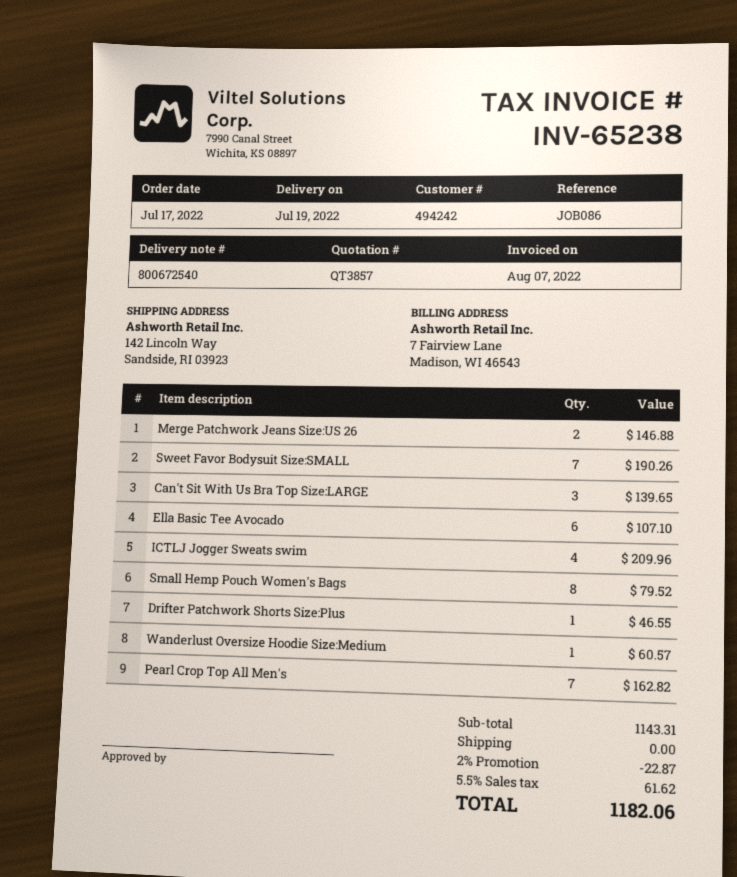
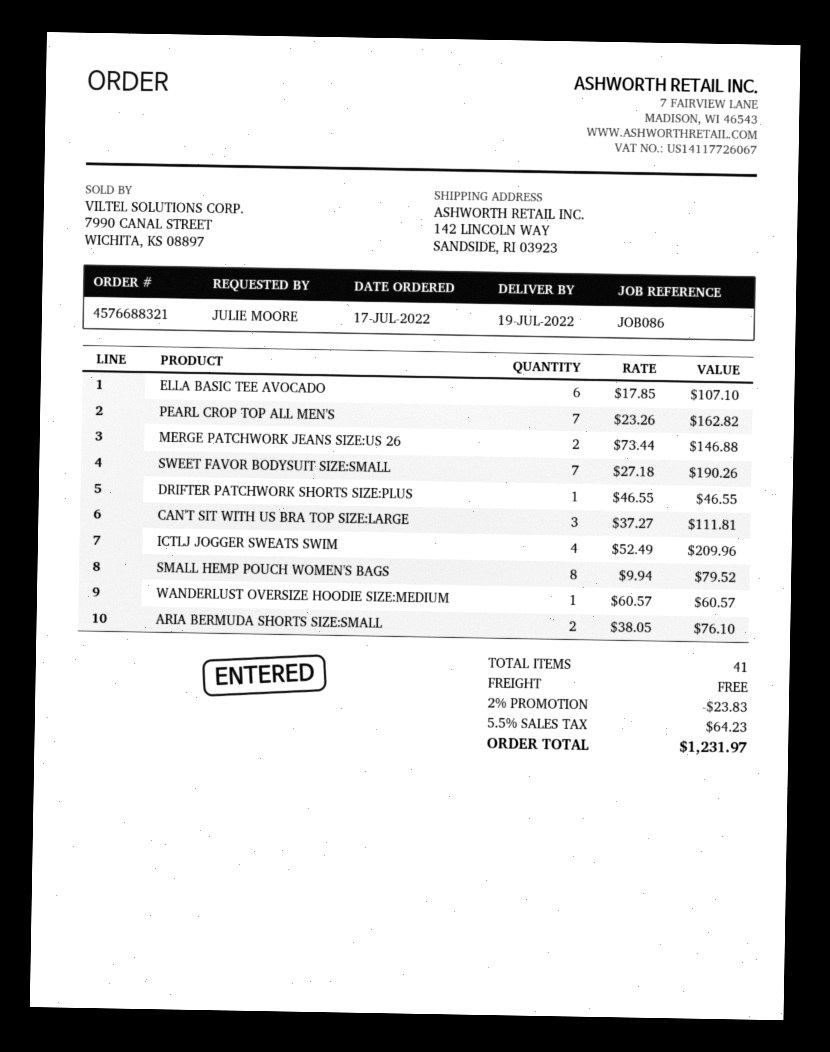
Can't Sit With Us Bra Top Size:LARGE: 3 for 139.65 -> 3 for 111.81
ARIA BERMUDA SHORTS SIZE:SMALL: none -> 2 for 76.10
discount: 2% = 22.87 -> 2% = 23.83
tax: 5.5% = 61.62 -> 5.5% = 64.23
total: 1182.06 -> 1231.97

